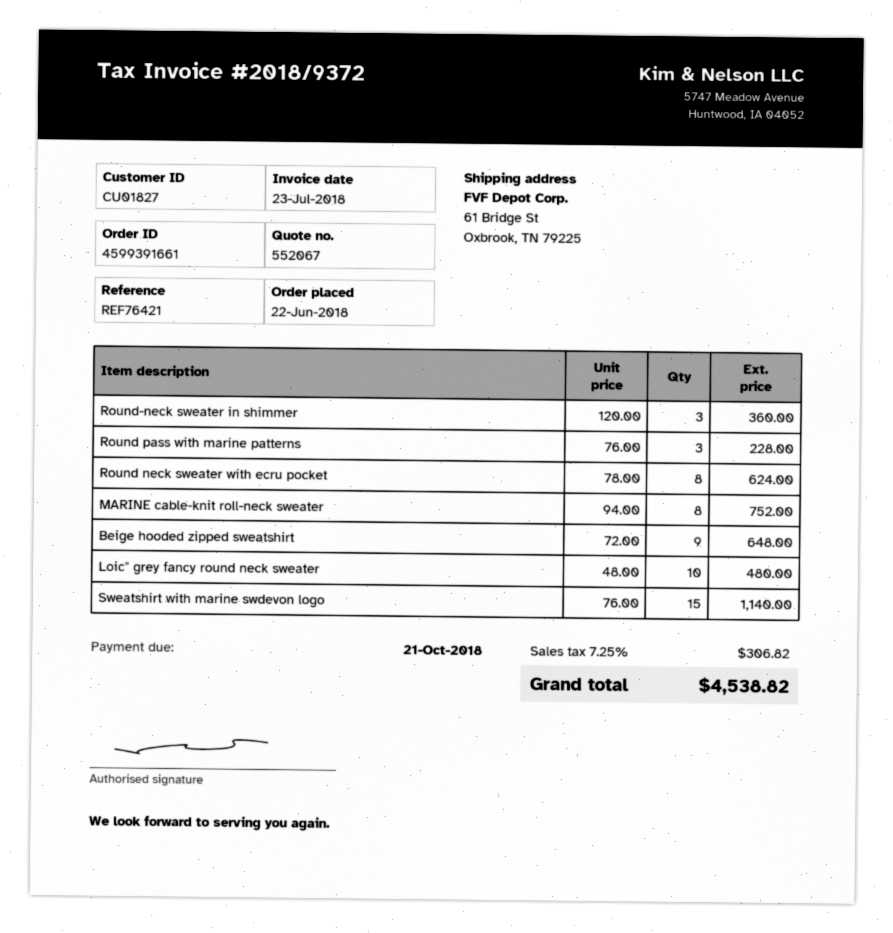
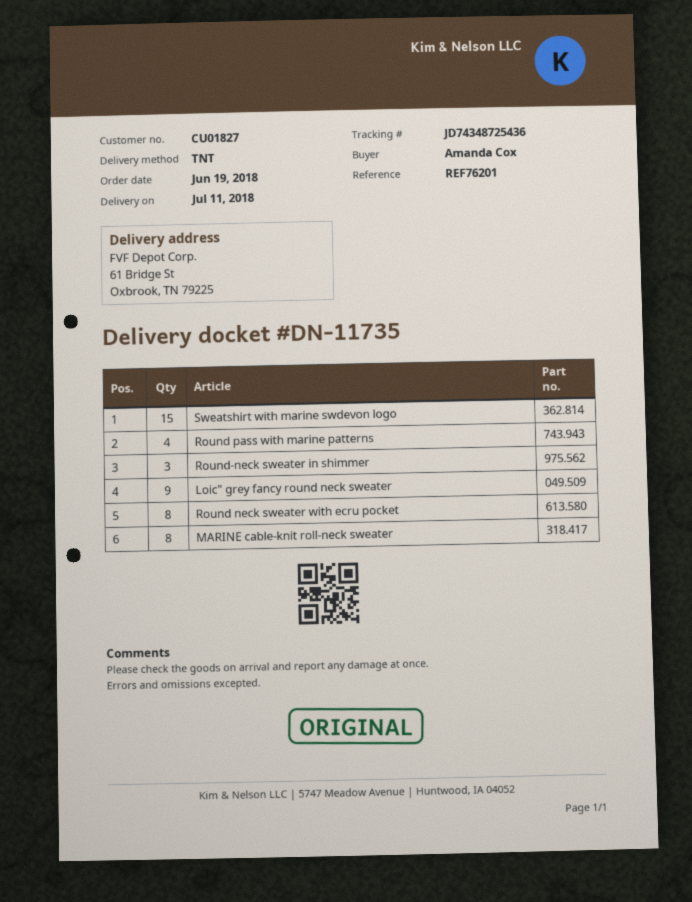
order date: 2018-06-22 -> 2018-06-19
reference: REF76421 -> REF76201
Round pass with marine patterns: 3 -> 4
Beige hooded zipped sweatshirt: 9 -> none
Loic" grey fancy round neck sweater: 10 -> 9

